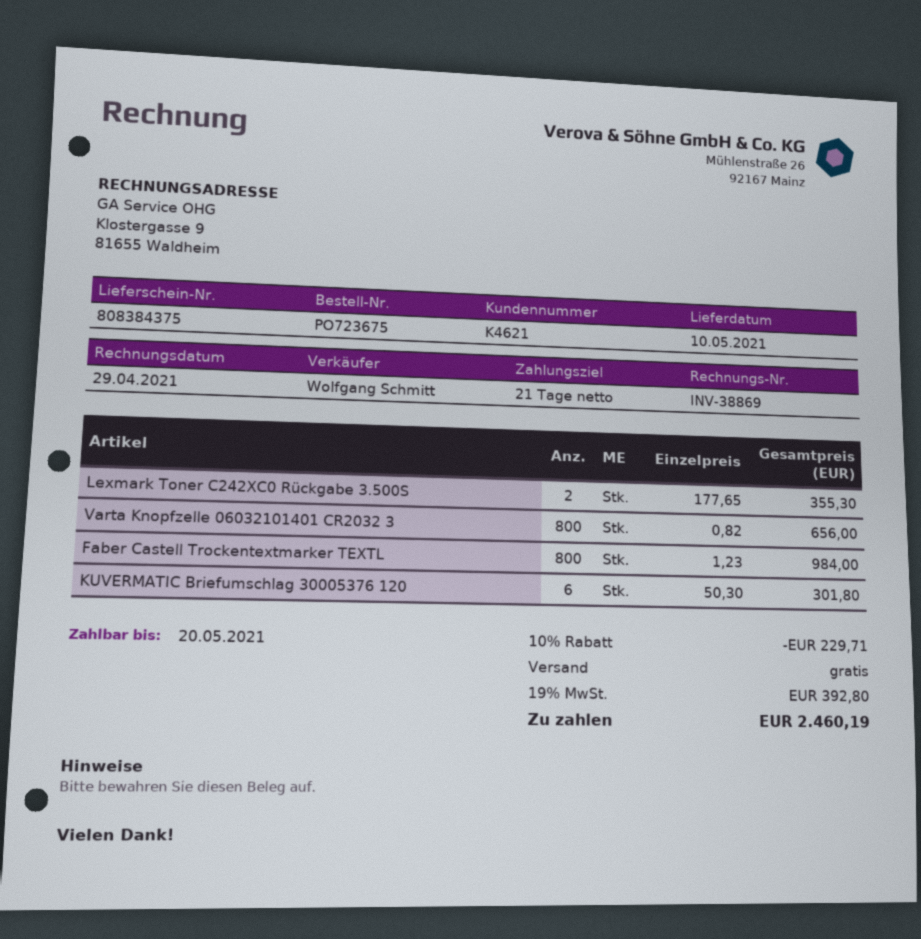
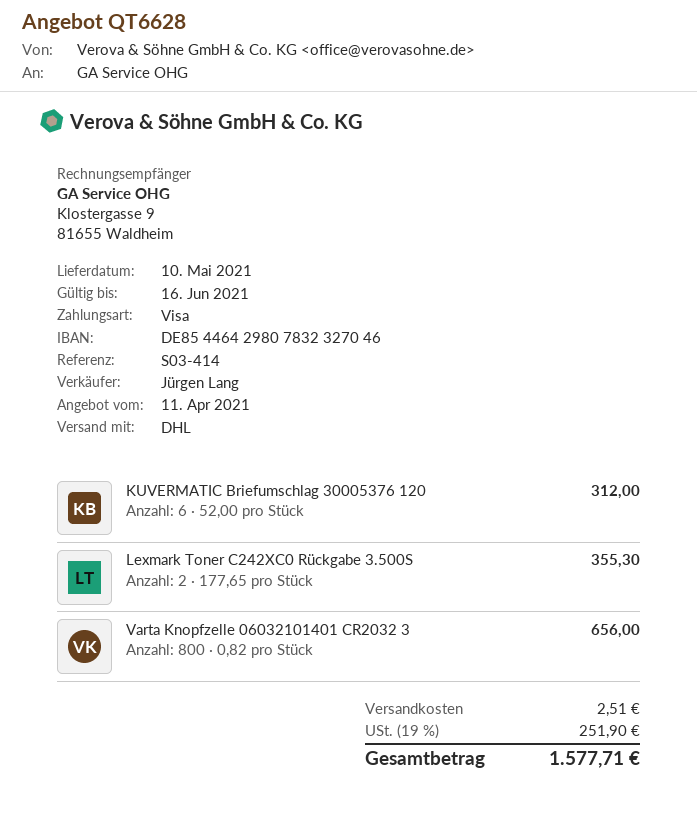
sales rep: Wolfgang Schmitt -> Jürgen Lang
Faber Castell Trockentextmarker TEXTL: 800 x 1.23 = 984.00 -> none
KUVERMATIC Briefumschlag 30005376 120: 6 x 50.30 = 301.80 -> 6 x 52.00 = 312.00
discount: 10% = 229.71 -> none
shipping: 0.00 -> 2.51
tax: 19% = 392.80 -> 19% = 251.90
total: 2460.19 -> 1577.71

